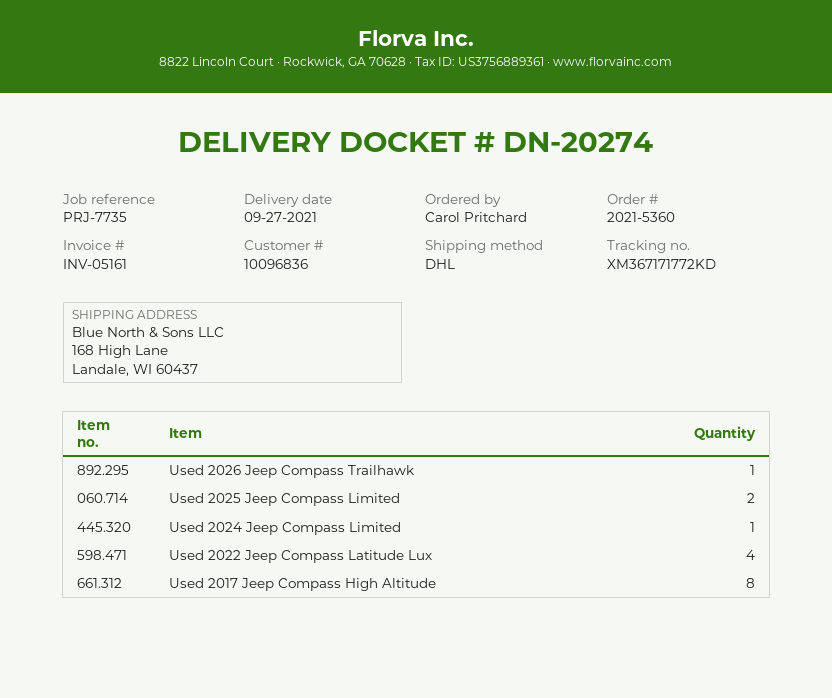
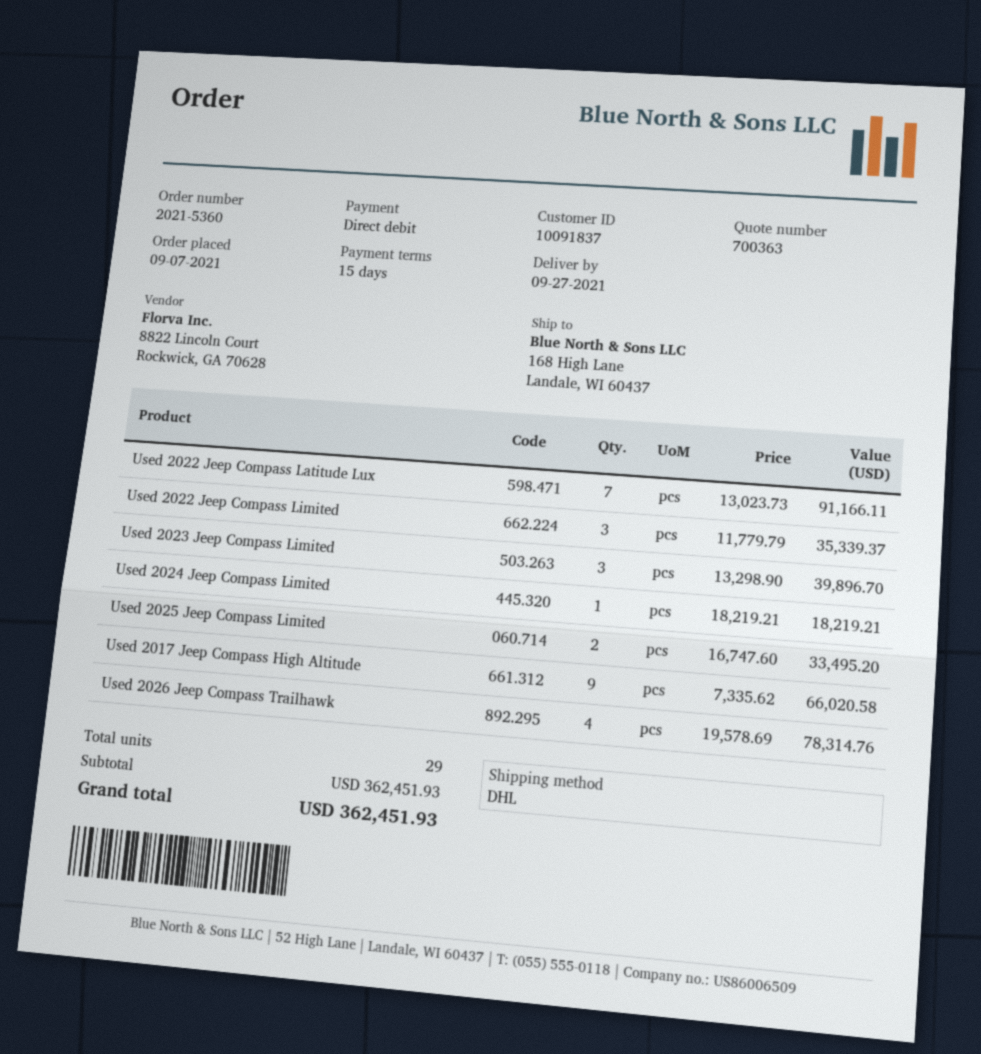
customer number: 10096836 -> 10091837
Used 2026 Jeep Compass Trailhawk: 1 -> 4
Used 2022 Jeep Compass Latitude Lux: 4 -> 7
Used 2017 Jeep Compass High Altitude: 8 -> 9
Used 2022 Jeep Compass Limited: none -> 3
Used 2023 Jeep Compass Limited: none -> 3

